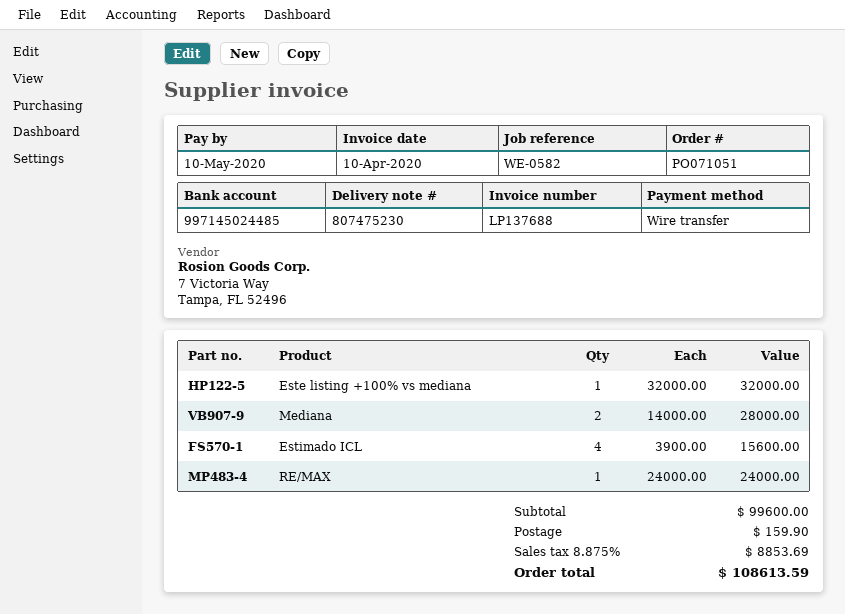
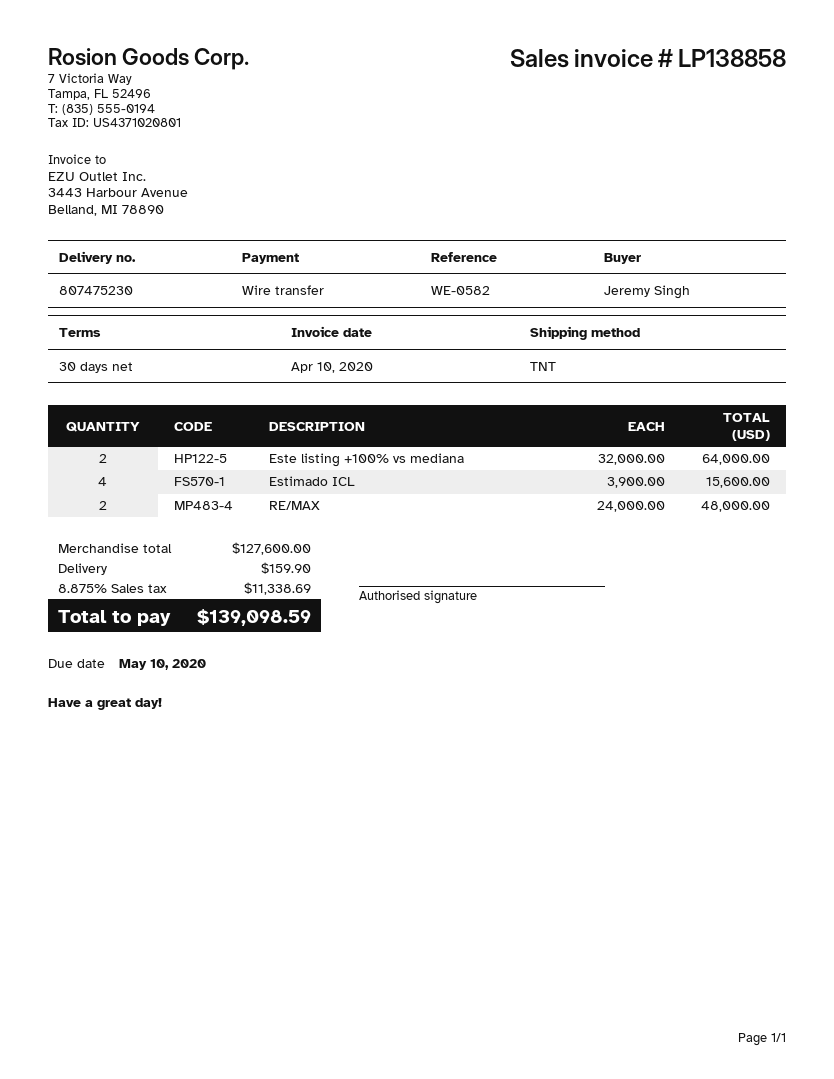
invoice number: LP137688 -> LP138858
Este listing +100% vs mediana: 1 x 32000.00 = 32000.00 -> 2 x 32000.00 = 64000.00
Mediana: 2 x 14000.00 = 28000.00 -> none
RE/MAX: 1 x 24000.00 = 24000.00 -> 2 x 24000.00 = 48000.00
subtotal: 99600.00 -> 127600.00
tax: 8.875% = 8853.69 -> 8.875% = 11338.69
total: 108613.59 -> 139098.59

